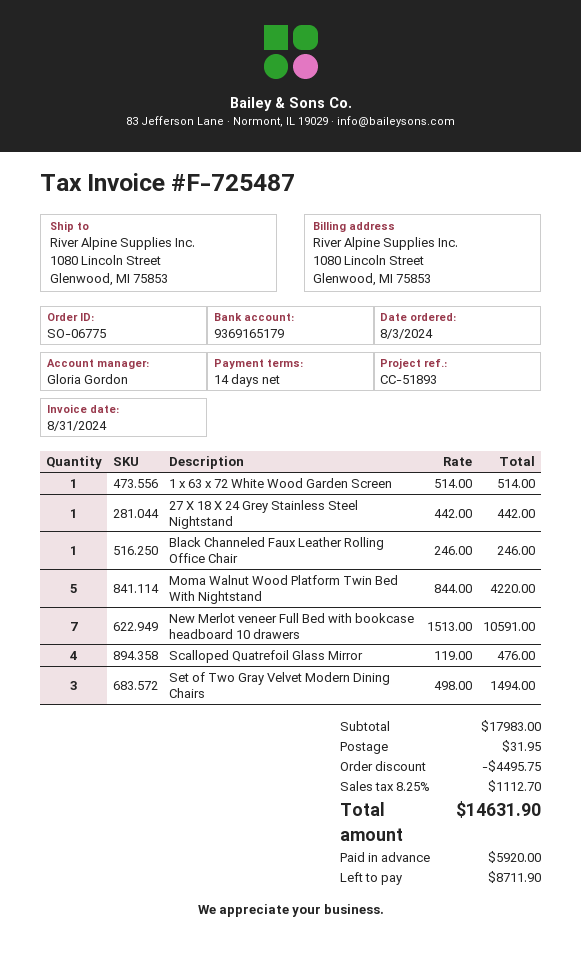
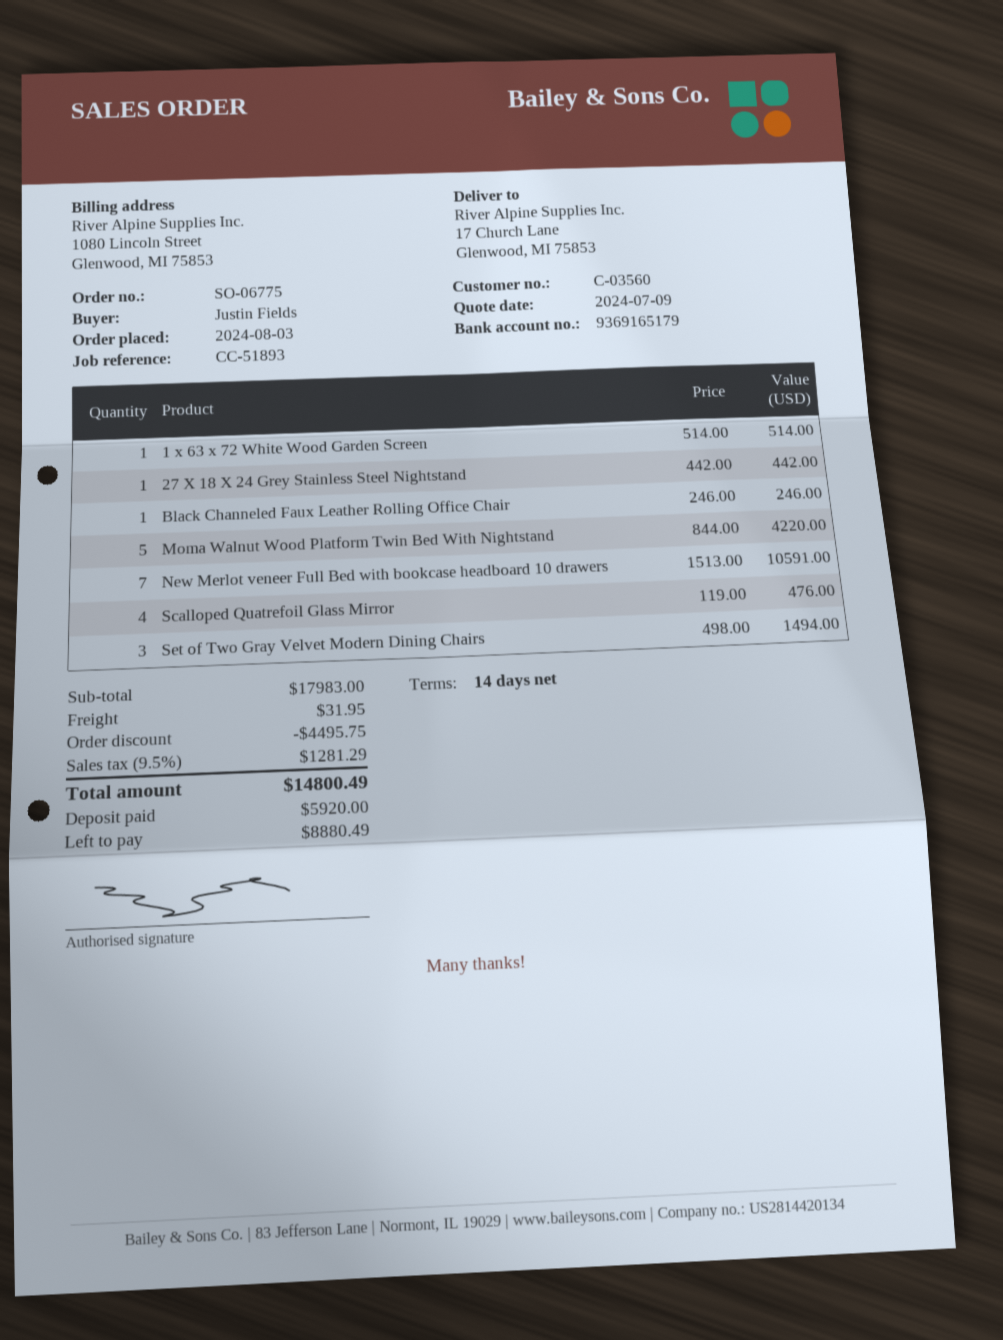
ship to: 1080 Lincoln Street, Glenwood, MI 75853 -> 17 Church Lane, Glenwood, MI 75853
tax: 8.25% = 1112.70 -> 9.5% = 1281.29
total: 14631.90 -> 14800.49
balance: 8711.90 -> 8880.49

